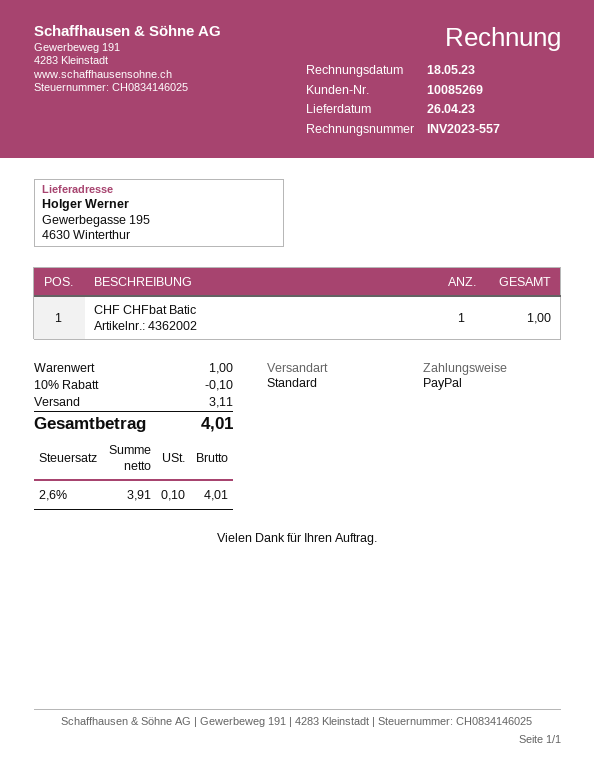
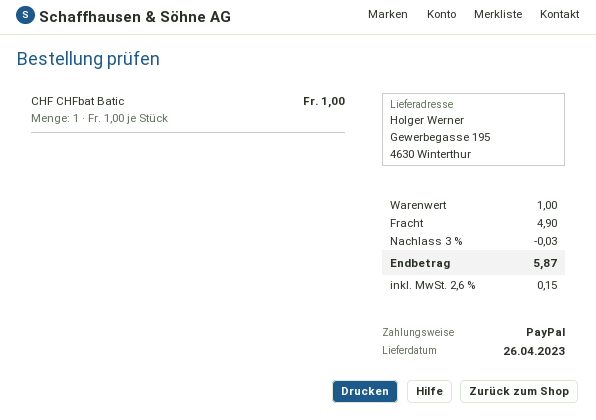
discount: 10% = 0.10 -> 3% = 0.03
shipping: 3.11 -> 4.90
tax: 2.6% = 0.10 -> 2.6% = 0.15
total: 4.01 -> 5.87

